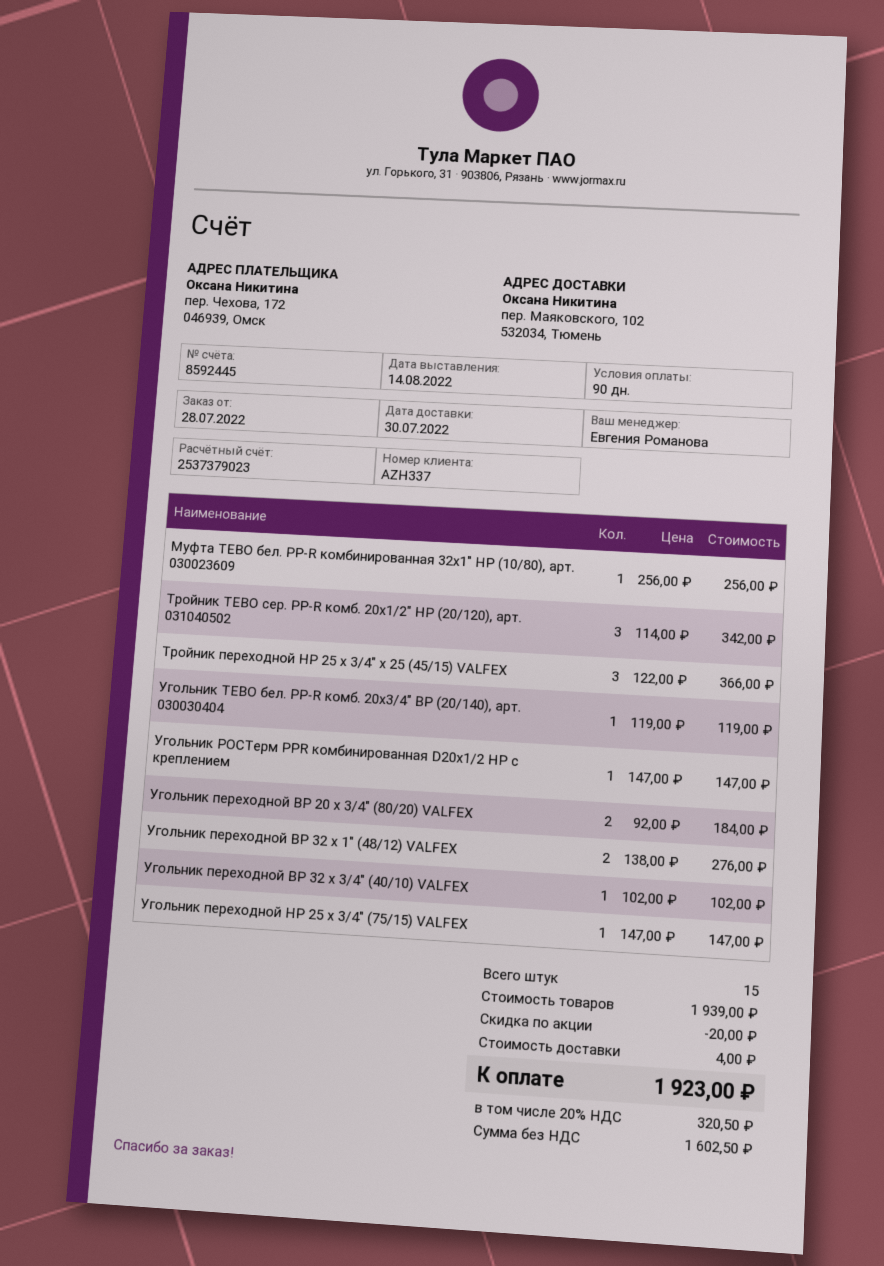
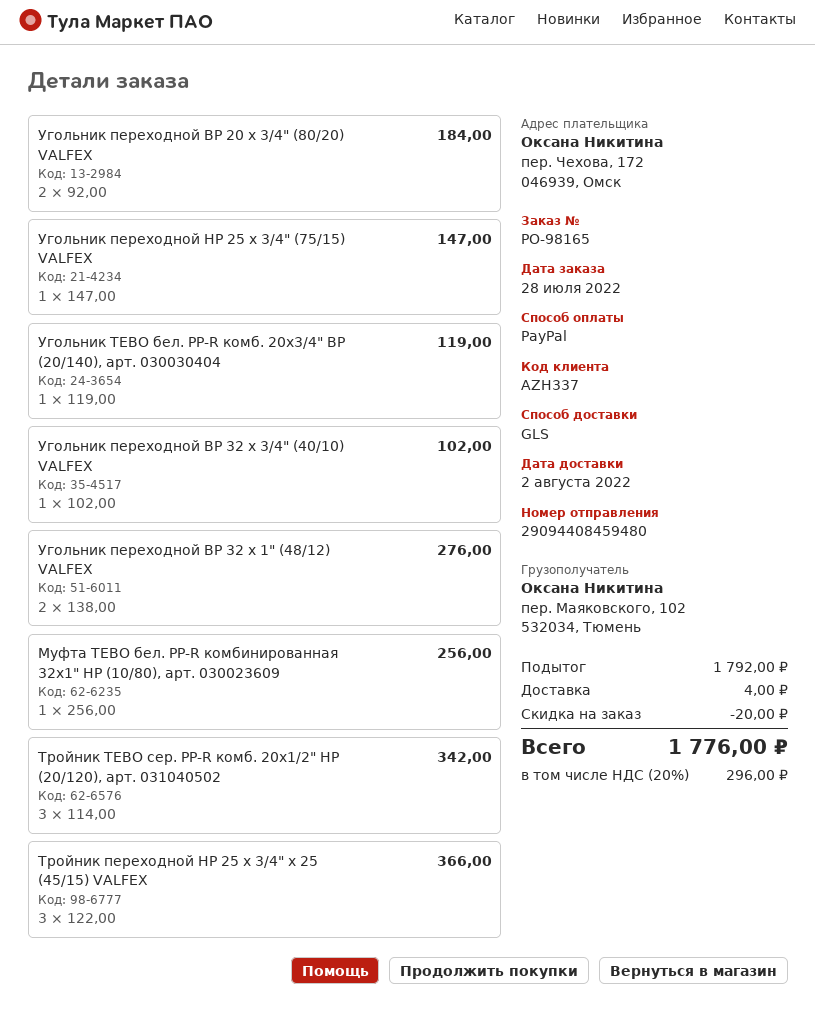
delivery date: 2022-07-30 -> 2022-08-02
Угольник РОСТерм PPR комбинированная D20х1/2 НР с креплением: 1 x 147.00 = 147.00 -> none
subtotal: 1939.00 -> 1792.00
tax: 20% = 320.50 -> 20% = 296.00
total: 1923.00 -> 1776.00

